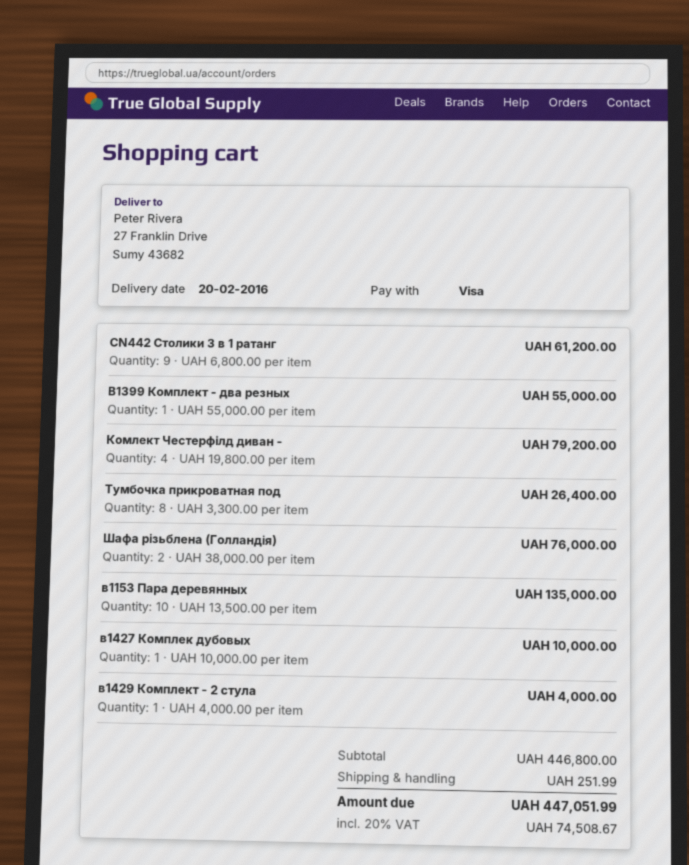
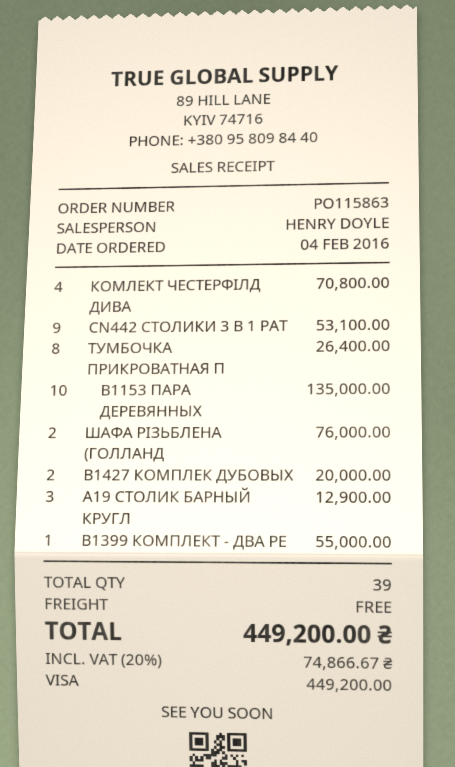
CN442 Столики 3 в 1 ратанг: 9 for 61200.00 -> 9 for 53100.00
Комлект Честерфілд диван -: 4 for 79200.00 -> 4 for 70800.00
в1427 Комплек дубовых: 1 for 10000.00 -> 2 for 20000.00
в1429 Комплект - 2 стула: 1 for 4000.00 -> none
А19 СТОЛИК БАРНЫЙ КРУГЛ: none -> 3 for 12900.00
shipping: 251.99 -> 0.00
tax: 20% = 74508.67 -> 20% = 74866.67
total: 447051.99 -> 449200.00

